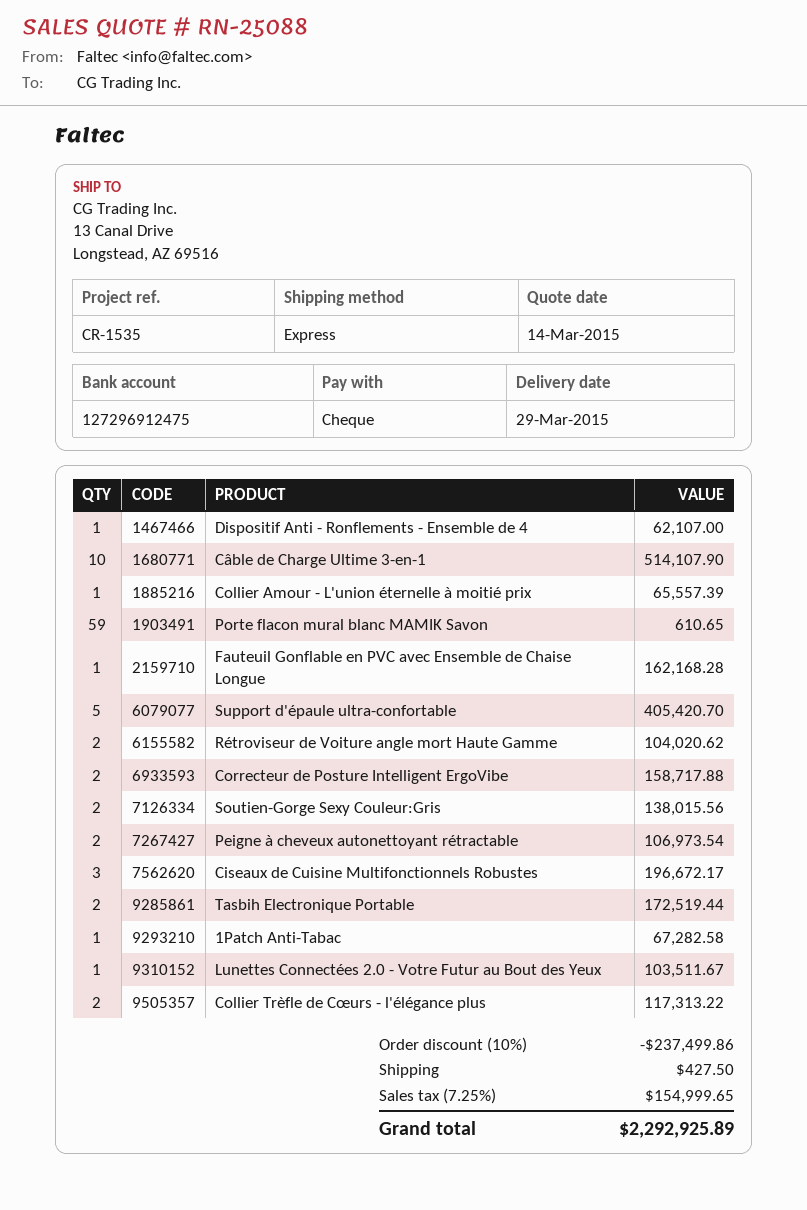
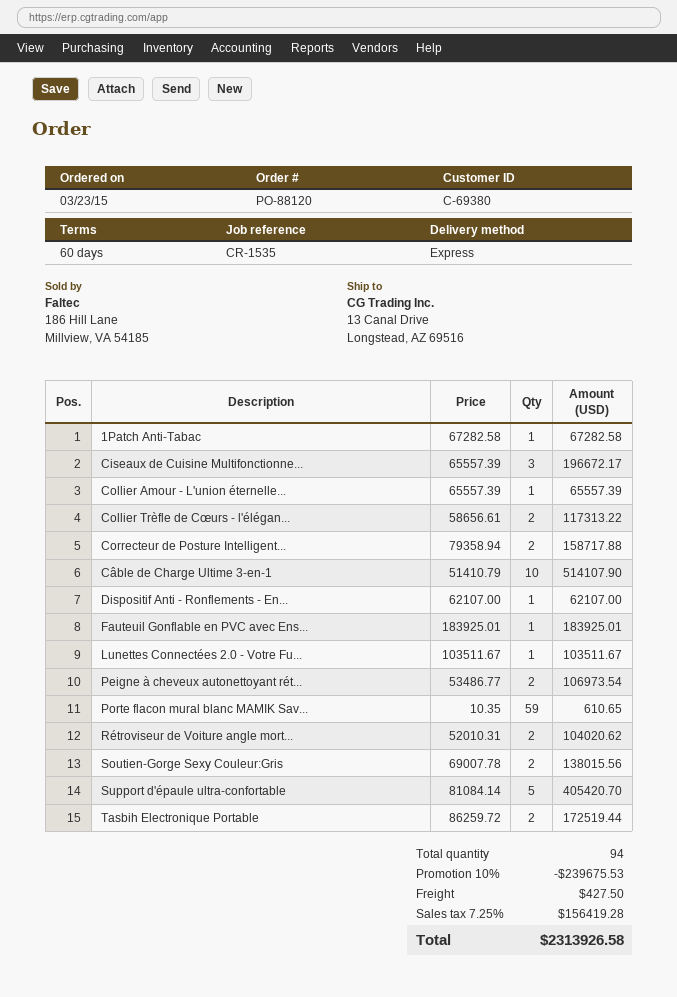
Fauteuil Gonflable en PVC avec Ensemble de Chaise Longue: 1 for 162168.28 -> 1 for 183925.01
discount: 10% = 237499.86 -> 10% = 239675.53
tax: 7.25% = 154999.65 -> 7.25% = 156419.28
total: 2292925.89 -> 2313926.58

